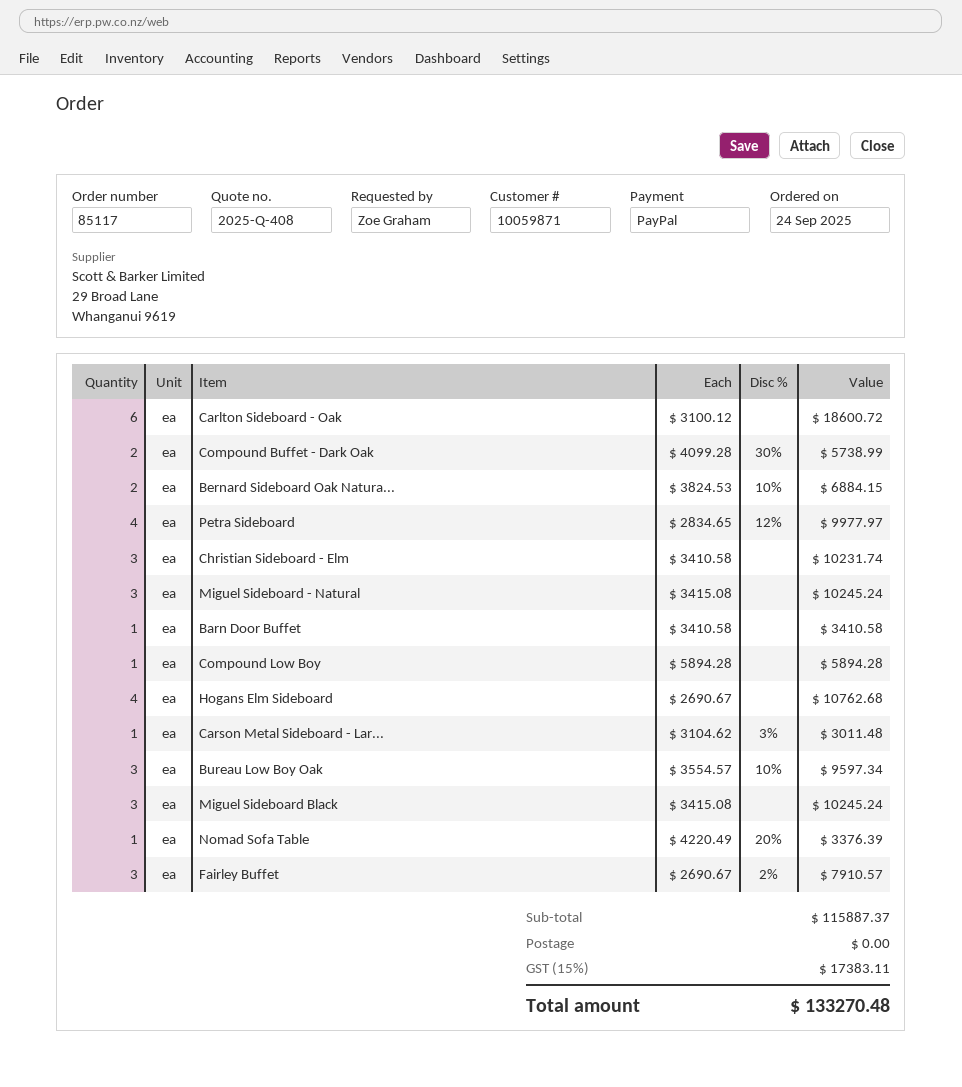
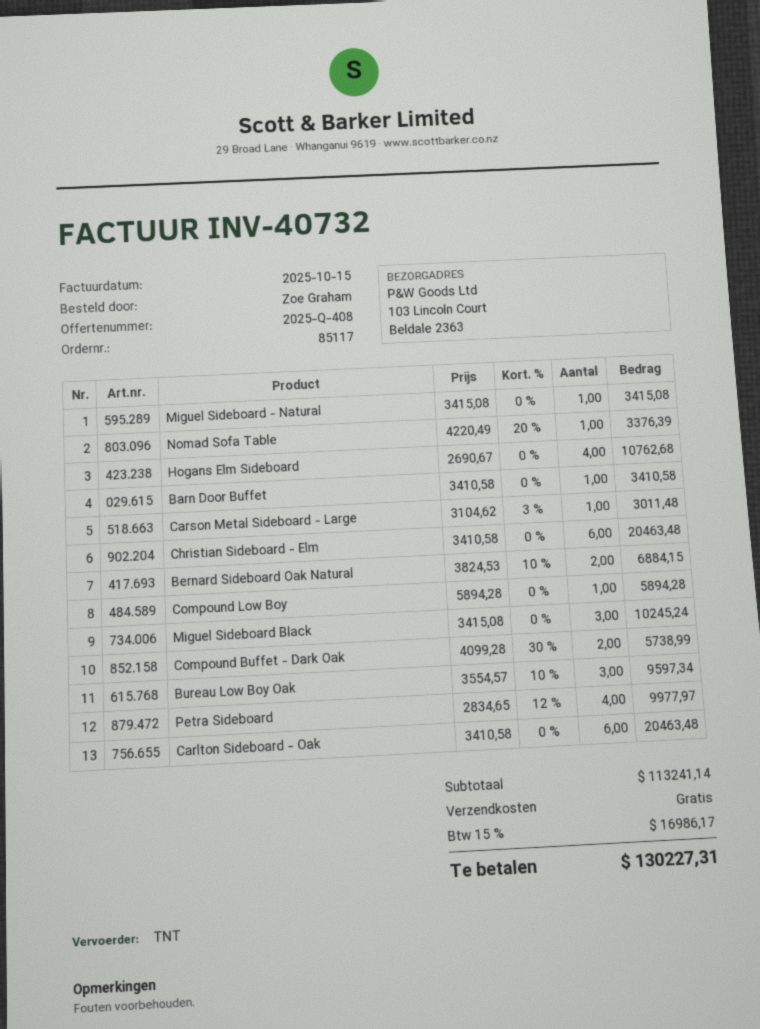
Carlton Sideboard - Oak: 6 x 3100.12 = 18600.72 -> 6 x 3410.58 = 20463.48
Christian Sideboard - Elm: 3 x 3410.58 = 10231.74 -> 6 x 3410.58 = 20463.48
Miguel Sideboard - Natural: 3 x 3415.08 = 10245.24 -> 1 x 3415.08 = 3415.08
Fairley Buffet: 3 x 2690.67 - 2% = 7910.57 -> none
subtotal: 115887.37 -> 113241.14
tax: 15% = 17383.11 -> 15% = 16986.17
total: 133270.48 -> 130227.31

